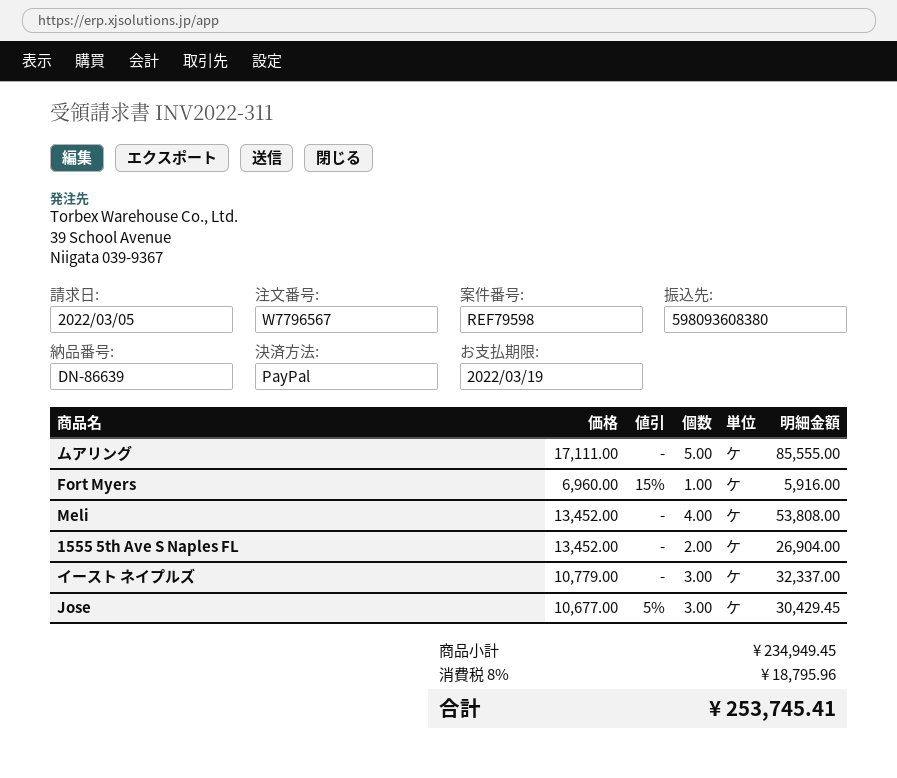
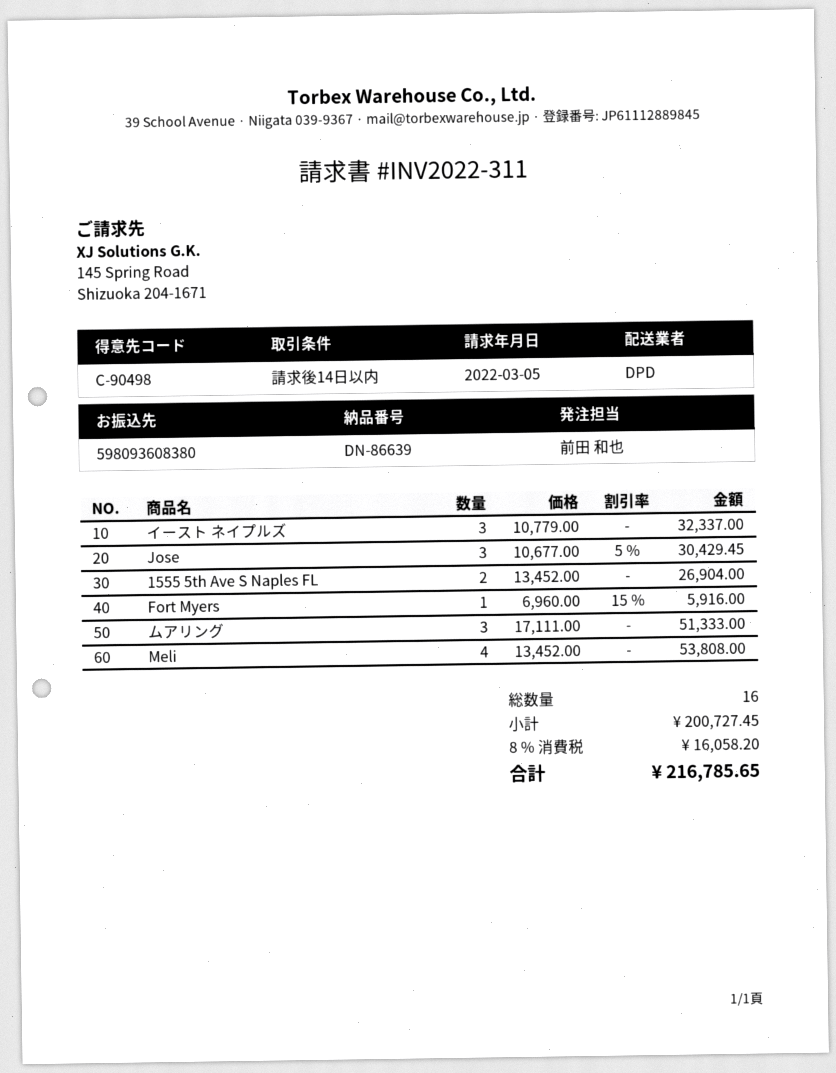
ムアリング: 5 x 17111.00 = 85555.00 -> 3 x 17111.00 = 51333.00
subtotal: 234949.45 -> 200727.45
tax: 8% = 18795.96 -> 8% = 16058.20
total: 253745.41 -> 216785.65

